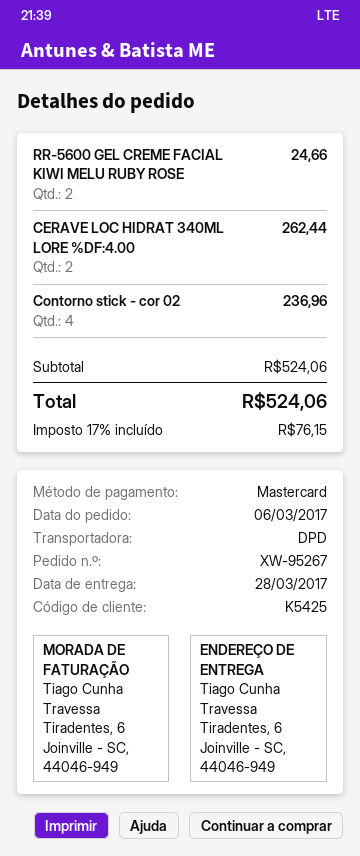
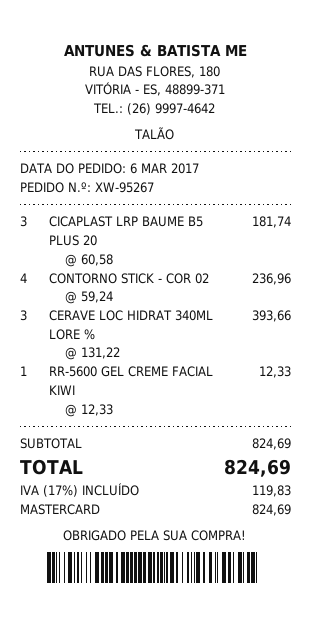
RR-5600 GEL CREME FACIAL KIWI MELU RUBY ROSE: 2 for 24.66 -> 1 for 12.33
CERAVE LOC HIDRAT 340ML LORE %DF:4.00: 2 for 262.44 -> 3 for 393.66
CICAPLAST LRP BAUME B5 PLUS 20: none -> 3 for 181.74
subtotal: 524.06 -> 824.69
tax: 17% = 76.15 -> 17% = 119.83
total: 524.06 -> 824.69

